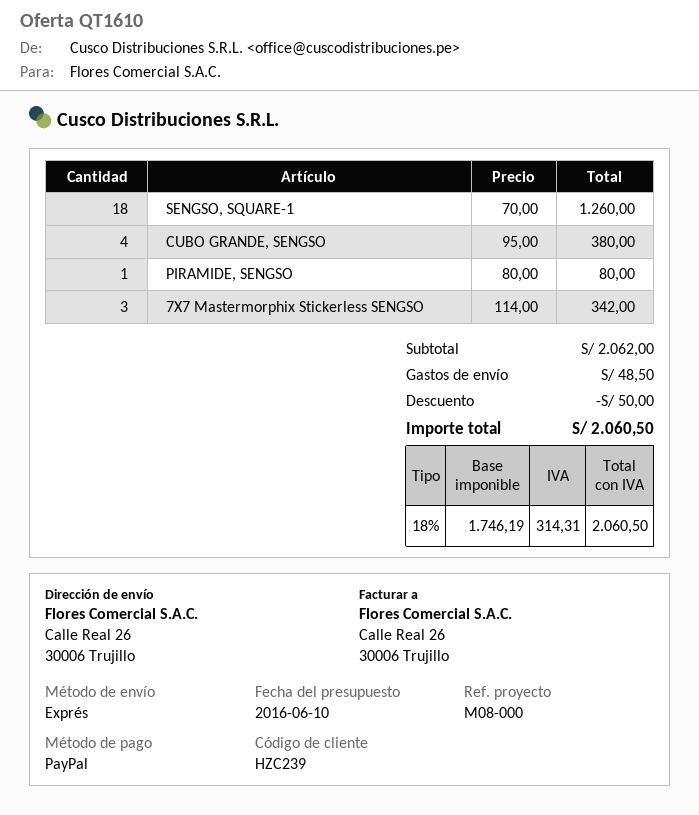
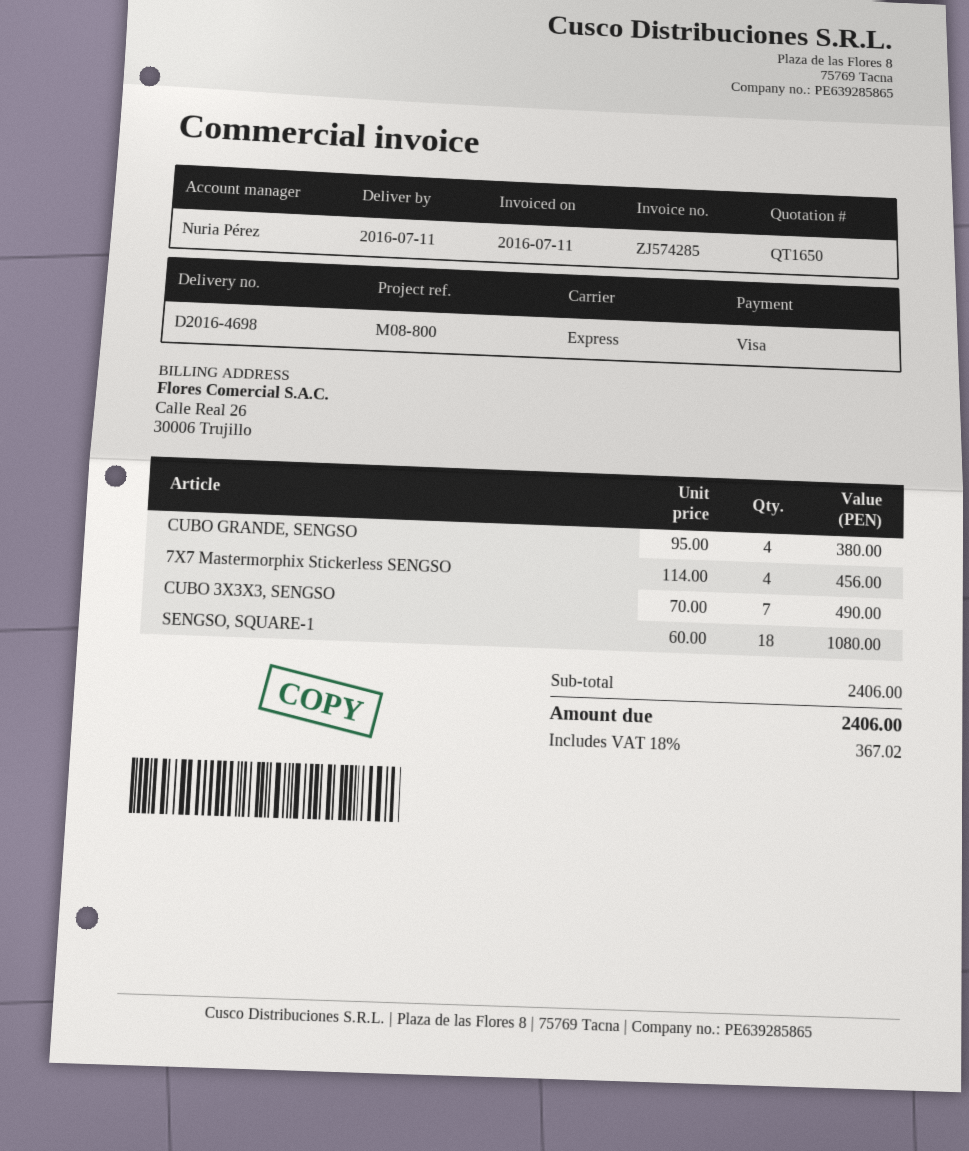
quote number: QT1610 -> QT1650
reference: M08-000 -> M08-800
payment method: PayPal -> Visa
SENGSO, SQUARE-1: 18 x 70.00 = 1260.00 -> 18 x 60.00 = 1080.00
PIRAMIDE, SENGSO: 1 x 80.00 = 80.00 -> none
7X7 Mastermorphix Stickerless SENGSO: 3 x 114.00 = 342.00 -> 4 x 114.00 = 456.00
CUBO 3X3X3, SENGSO: none -> 7 x 70.00 = 490.00
subtotal: 2062.00 -> 2406.00
discount: 50.00 -> none
shipping: 48.50 -> none
tax: 18% = 314.31 -> 18% = 367.02
total: 2060.50 -> 2406.00

